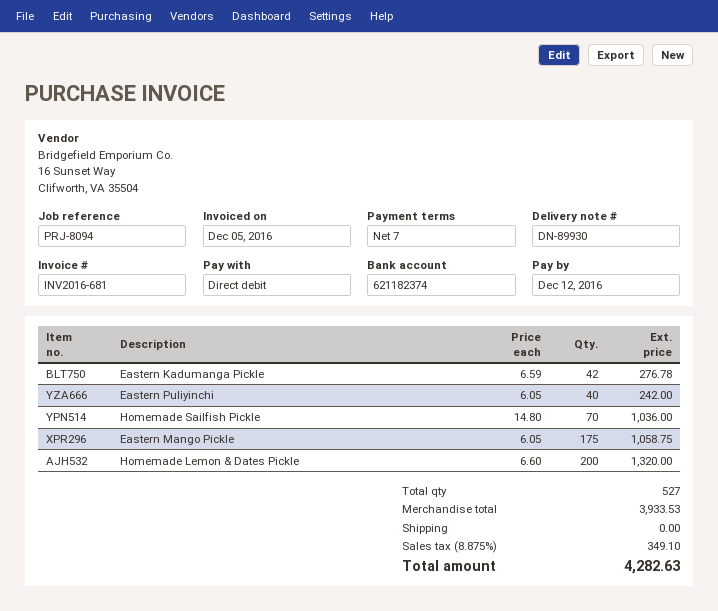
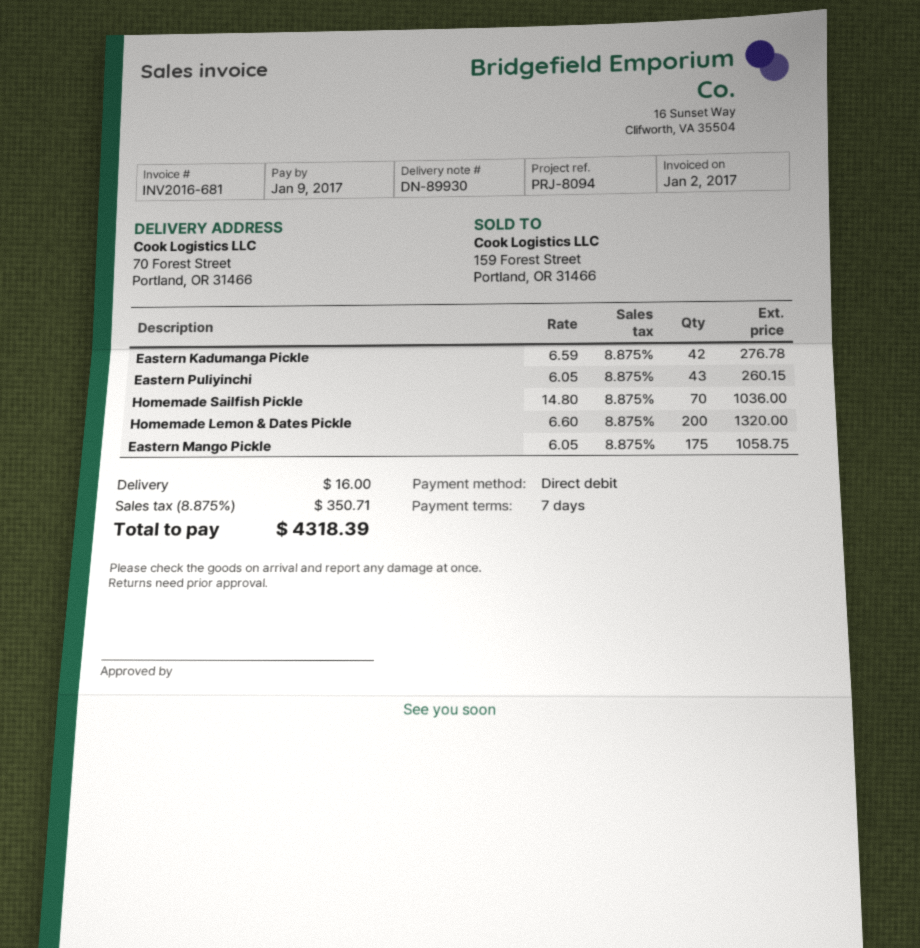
invoice date: 2016-12-05 -> 2017-01-02
due date: 2016-12-12 -> 2017-01-09
Eastern Puliyinchi: 40 x 6.05 = 242.00 -> 43 x 6.05 = 260.15
shipping: 0.00 -> 16.00
tax: 8.875% = 349.10 -> 8.875% = 350.71
total: 4282.63 -> 4318.39

